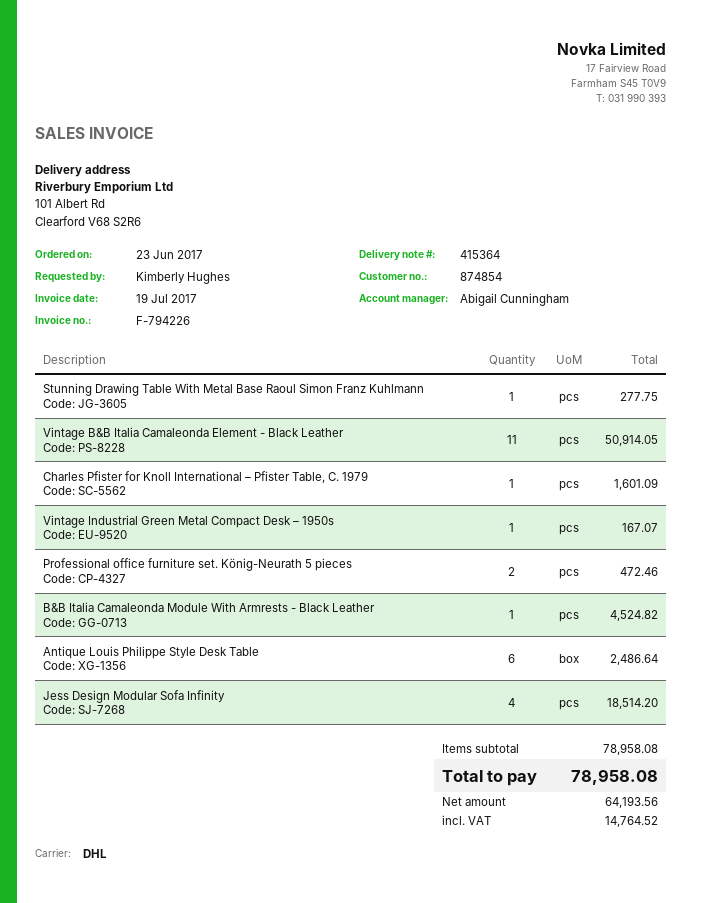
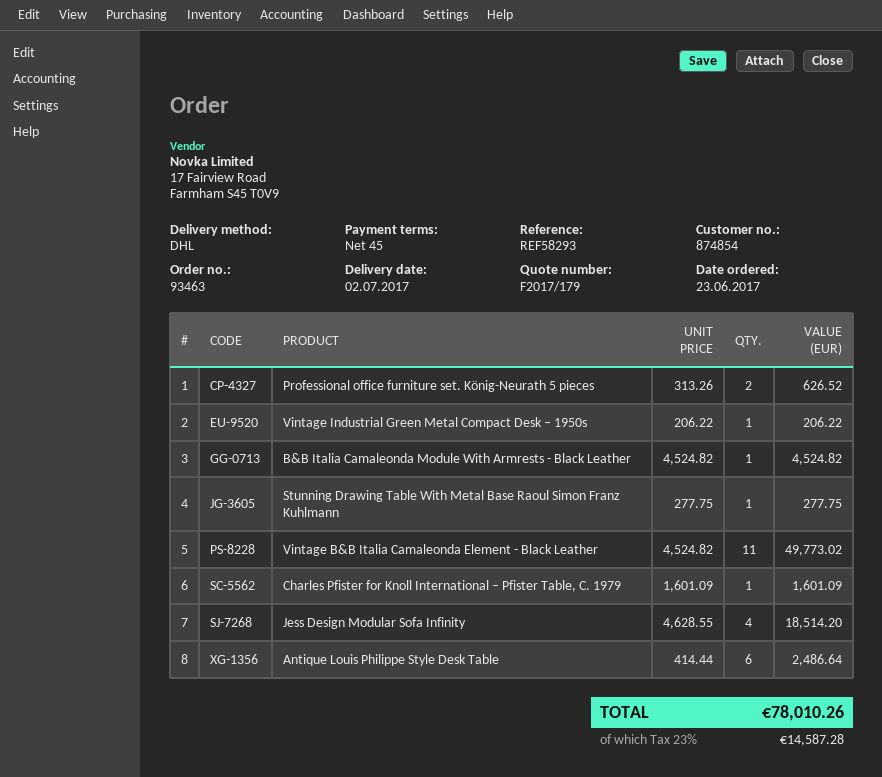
Vintage B&B Italia Camaleonda Element - Black Leather: 11 for 50914.05 -> 11 for 49773.02
Vintage Industrial Green Metal Compact Desk – 1950s: 1 for 167.07 -> 1 for 206.22
Professional office furniture set. König-Neurath 5 pieces: 2 for 472.46 -> 2 for 626.52
tax: 14764.52 -> 14587.28
total: 78958.08 -> 78010.26

